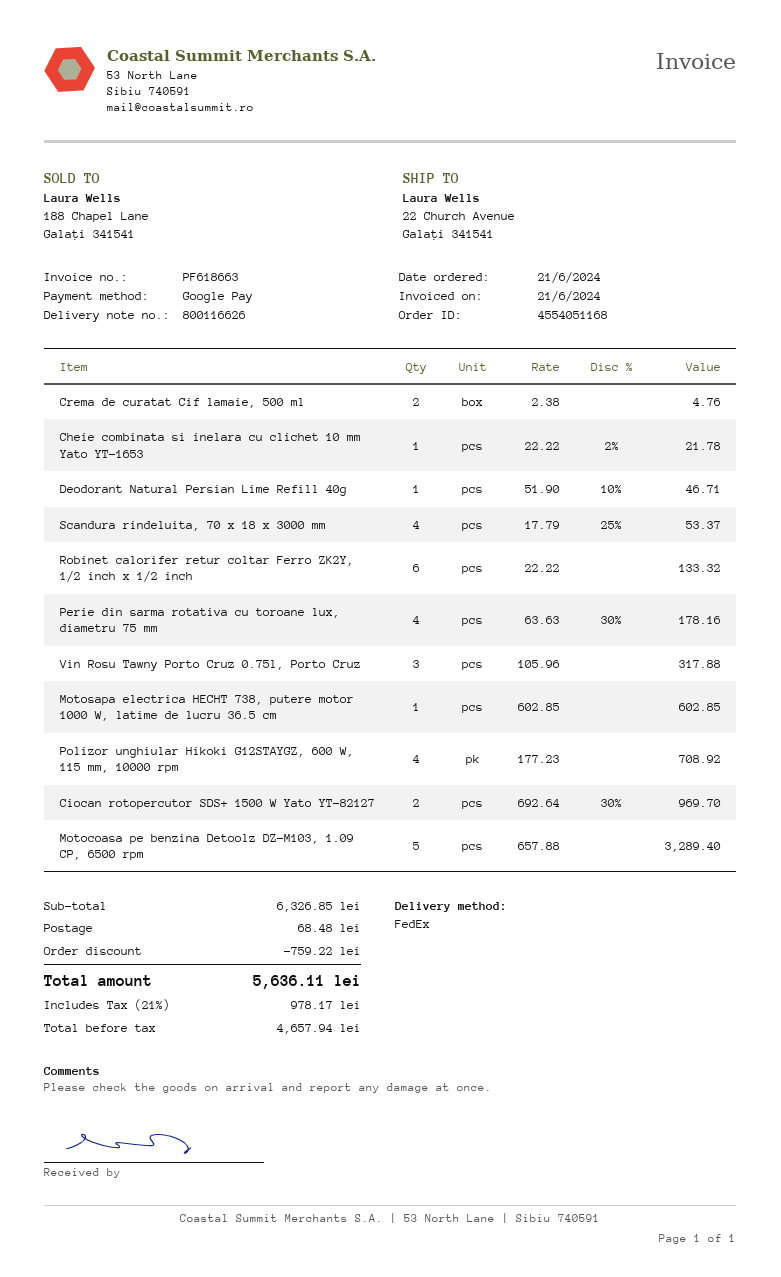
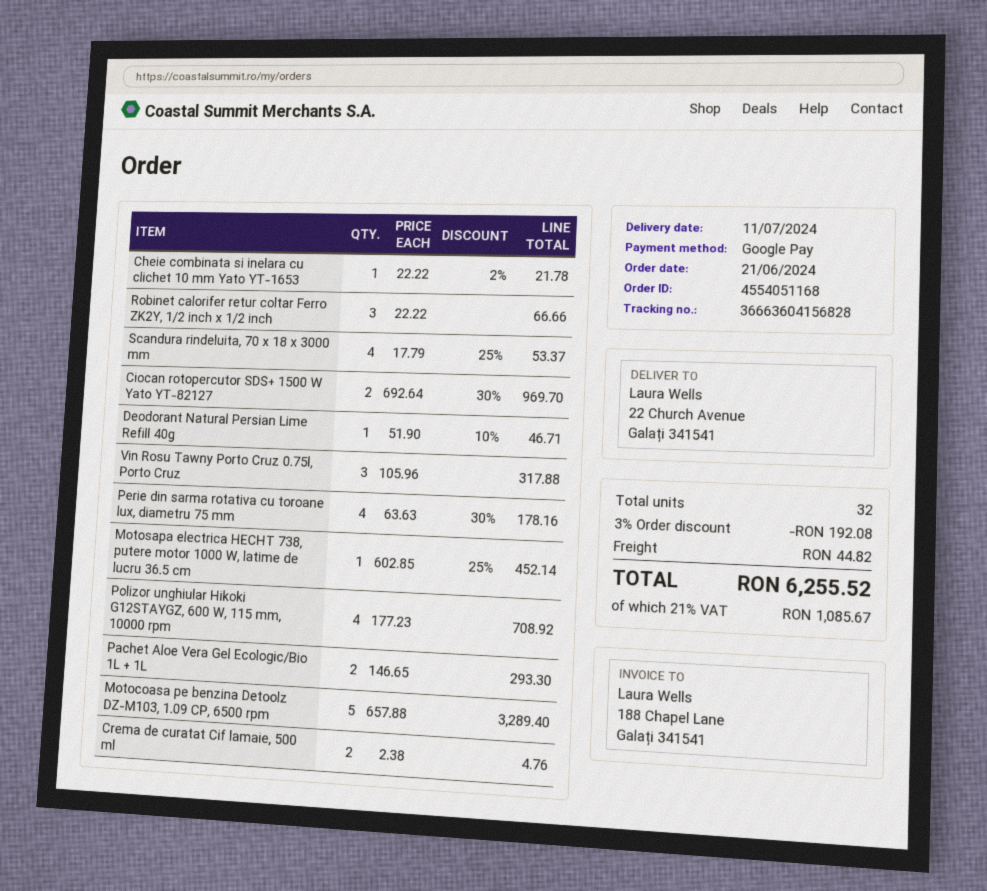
Robinet calorifer retur coltar Ferro ZK2Y, 1/2 inch x 1/2 inch: 6 x 22.22 = 133.32 -> 3 x 22.22 = 66.66
Motosapa electrica HECHT 738, putere motor 1000 W, latime de lucru 36.5 cm: 1 x 602.85 = 602.85 -> 1 x 602.85 - 25% = 452.14
Pachet Aloe Vera Gel Ecologic/Bio 1L + 1L: none -> 2 x 146.65 = 293.30
discount: 759.22 -> 192.08
shipping: 68.48 -> 44.82
tax: 21% = 978.17 -> 21% = 1085.67
total: 5636.11 -> 6255.52

